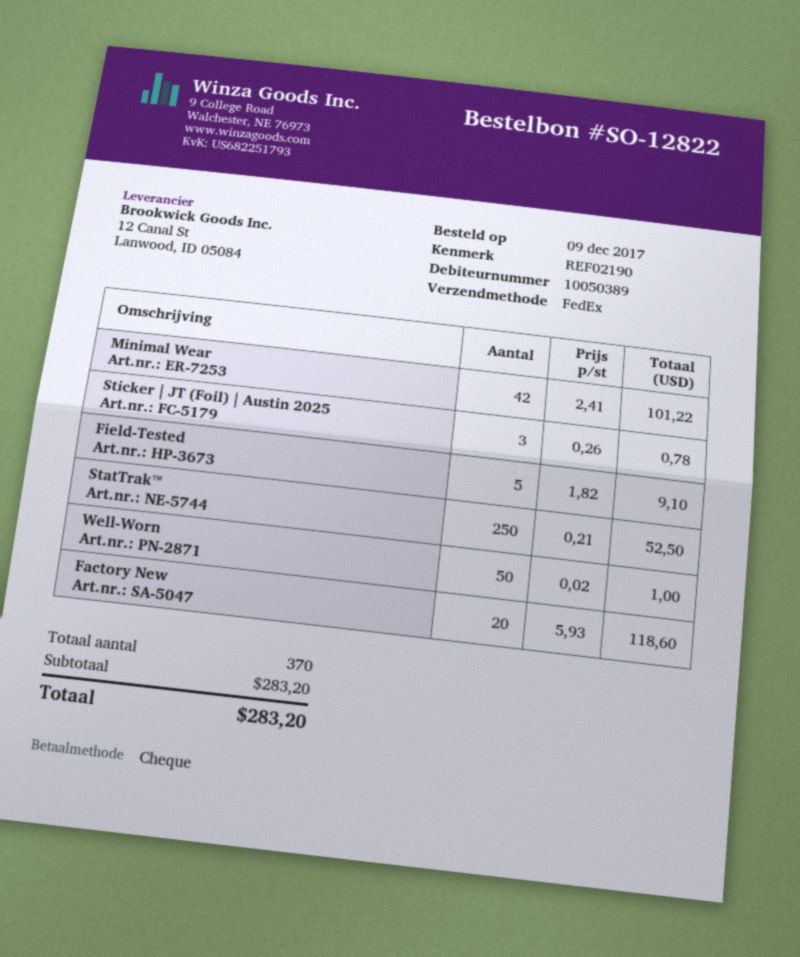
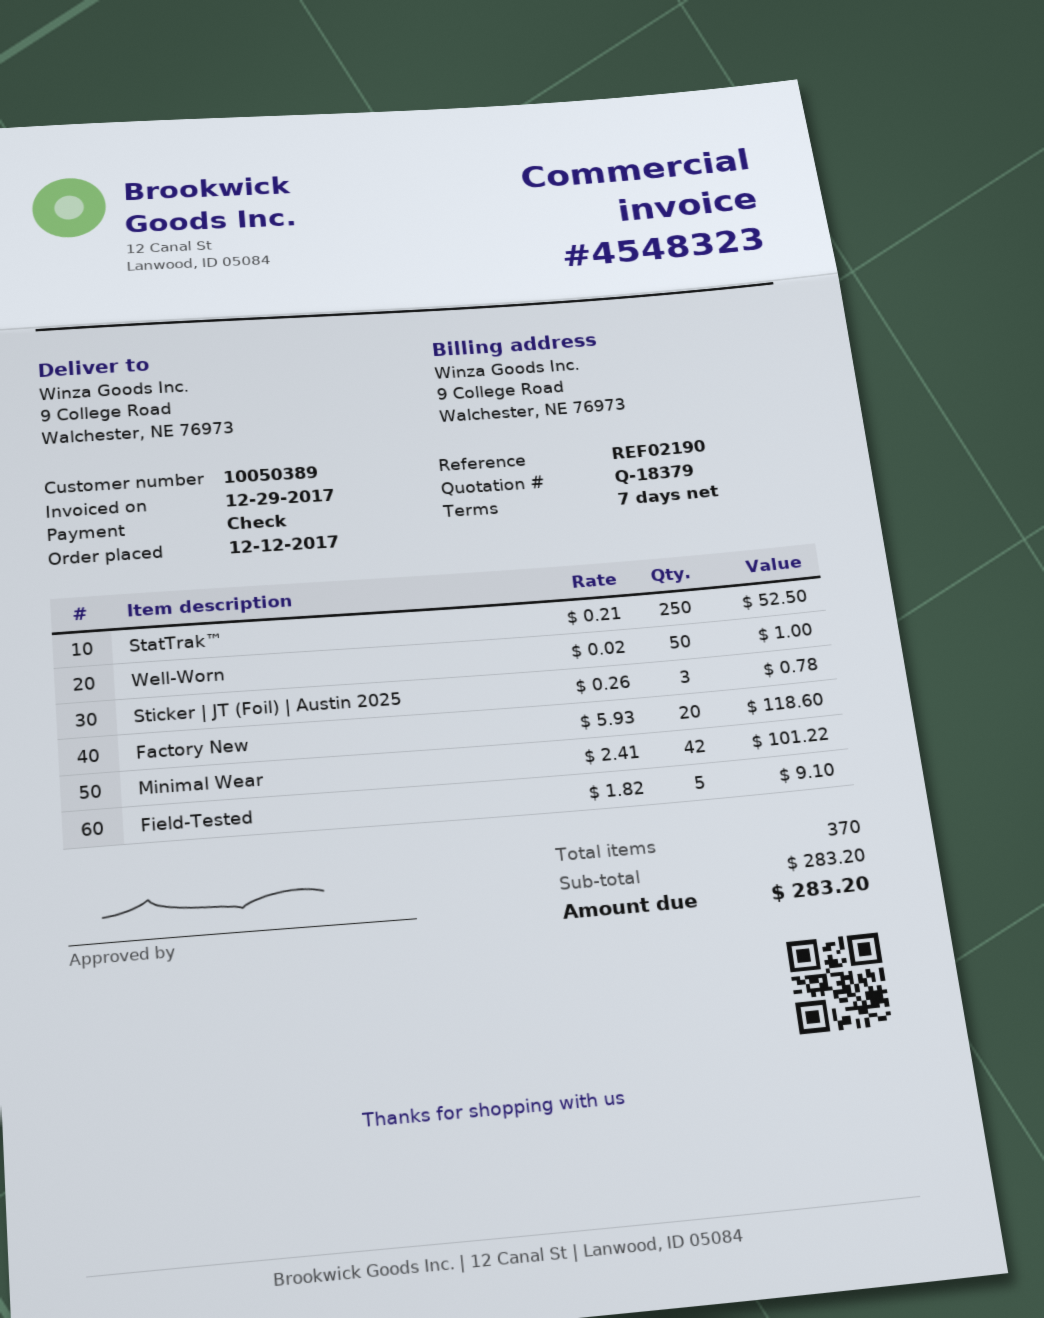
order date: 2017-12-09 -> 2017-12-12

